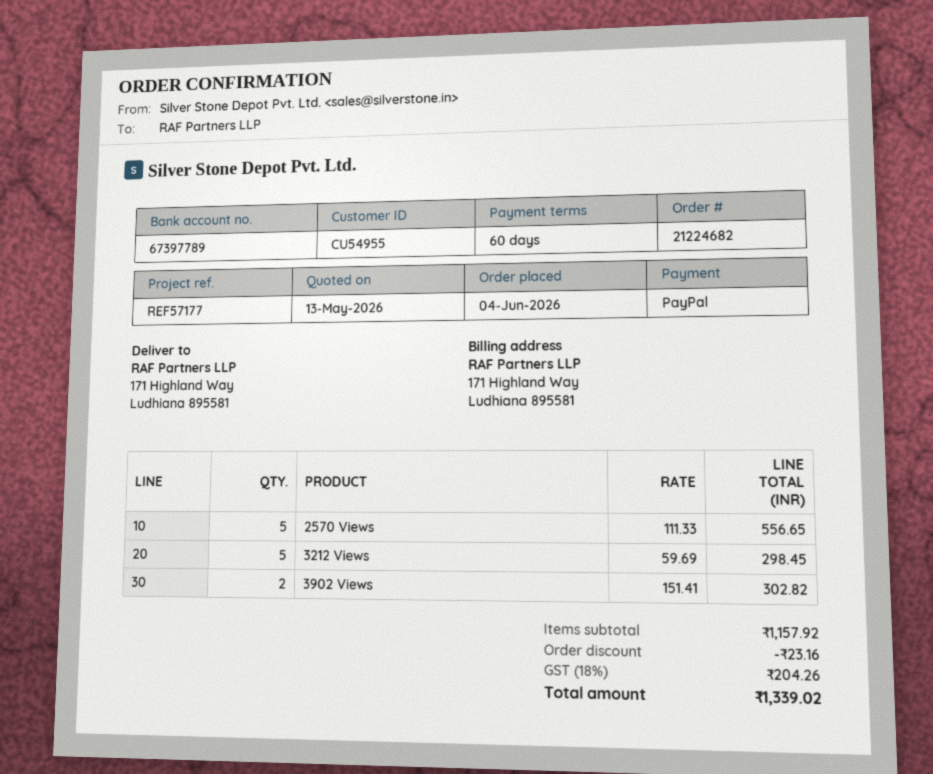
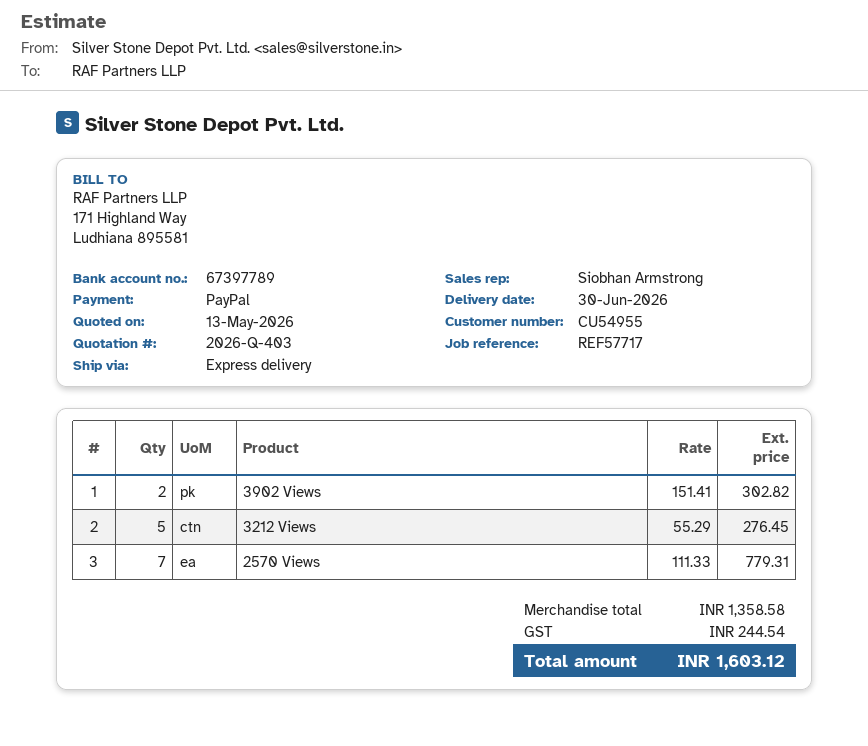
reference: REF57177 -> REF57717
2570 Views: 5 x 111.33 = 556.65 -> 7 x 111.33 = 779.31
3212 Views: 5 x 59.69 = 298.45 -> 5 x 55.29 = 276.45
subtotal: 1157.92 -> 1358.58
discount: 23.16 -> none
tax: 204.26 -> 244.54
total: 1339.02 -> 1603.12

